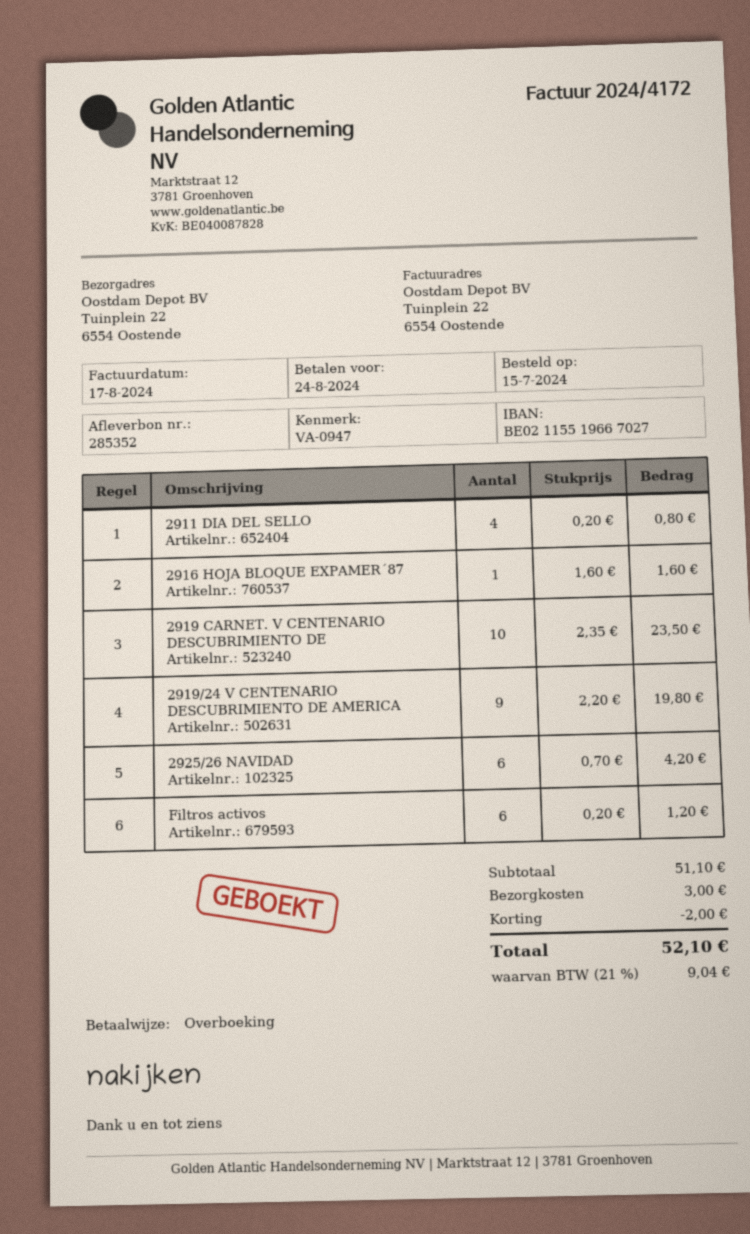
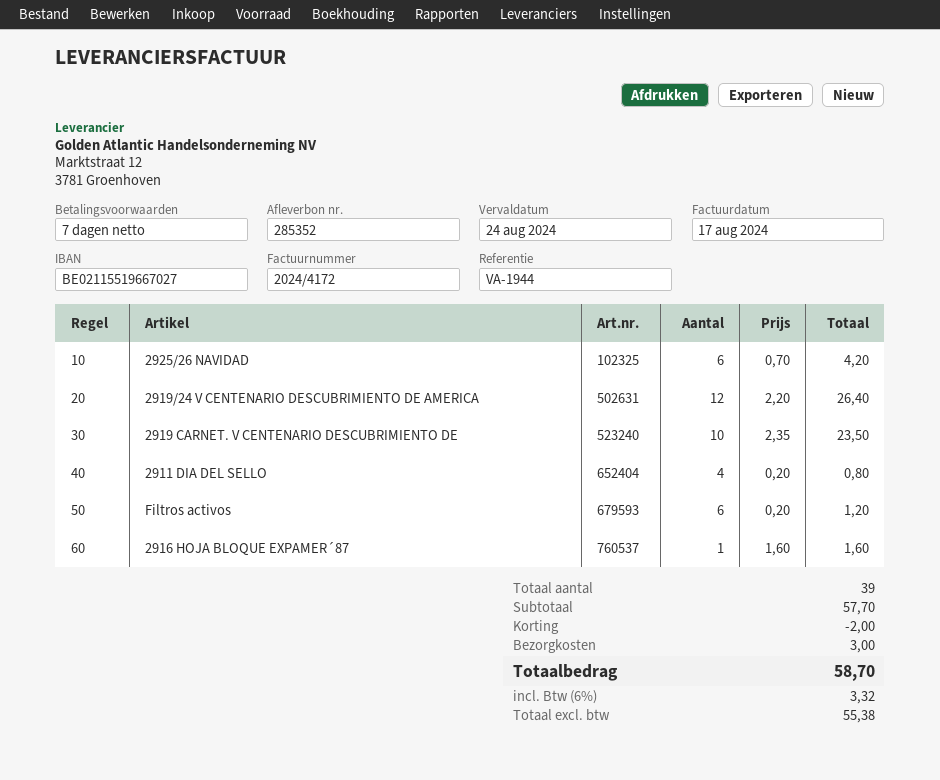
reference: VA-0947 -> VA-1944
2919/24 V CENTENARIO DESCUBRIMIENTO DE AMERICA: 9 x 2.20 = 19.80 -> 12 x 2.20 = 26.40
subtotal: 51.10 -> 57.70
tax: 21% = 9.04 -> 6% = 3.32
total: 52.10 -> 58.70

